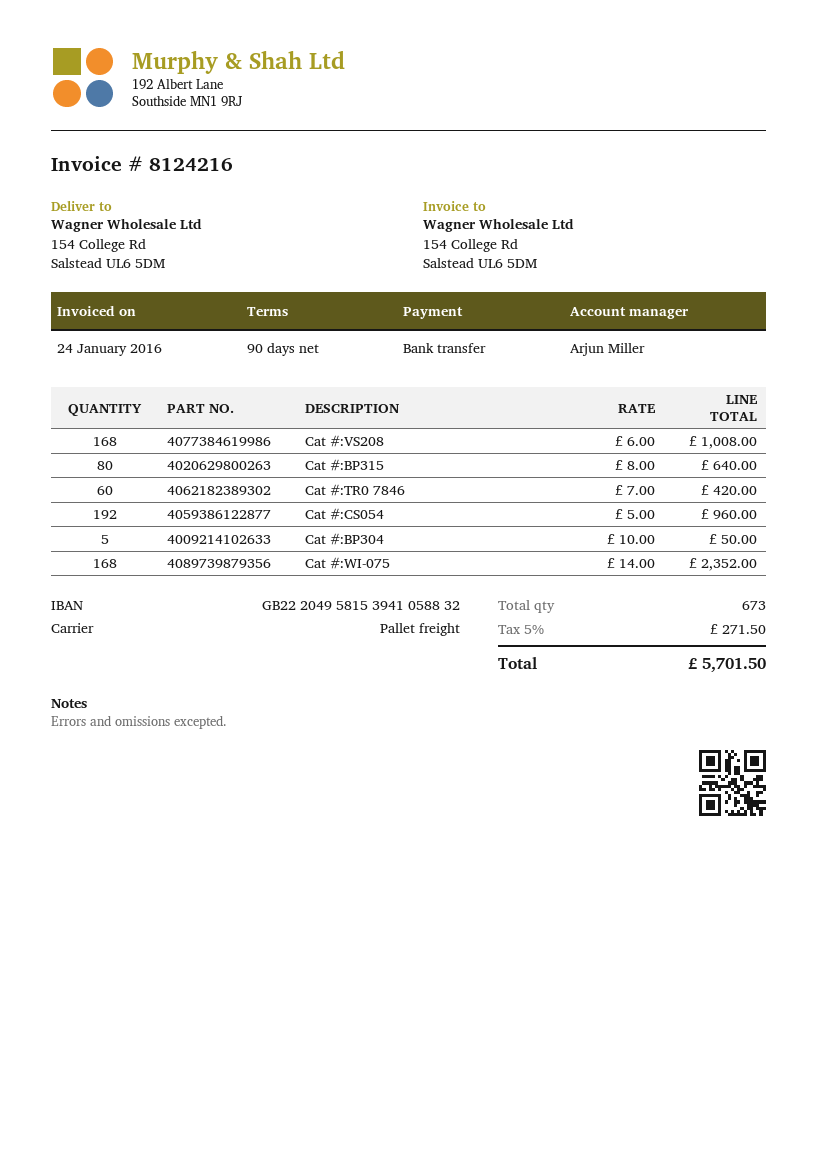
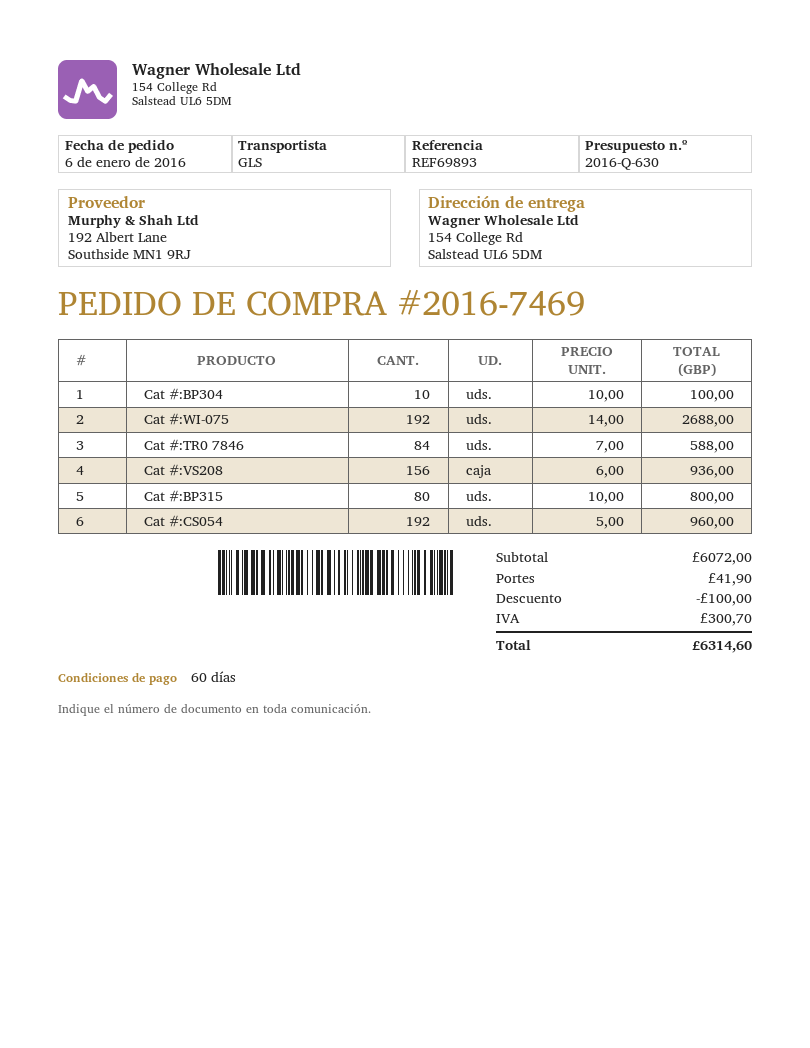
payment terms: 90 days -> 60 days
shipping method: pallet freight -> GLS
Cat #:VS208: 168 x 6.00 = 1008.00 -> 156 x 6.00 = 936.00
Cat #:BP315: 80 x 8.00 = 640.00 -> 80 x 10.00 = 800.00
Cat #:TR0 7846: 60 x 7.00 = 420.00 -> 84 x 7.00 = 588.00
Cat #:BP304: 5 x 10.00 = 50.00 -> 10 x 10.00 = 100.00
Cat #:WI-075: 168 x 14.00 = 2352.00 -> 192 x 14.00 = 2688.00
discount: none -> 100.00
shipping: none -> 41.90
tax: 271.50 -> 300.70
total: 5701.50 -> 6314.60

